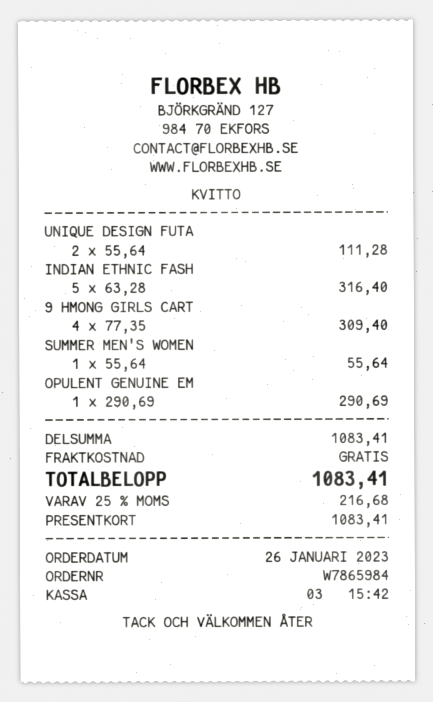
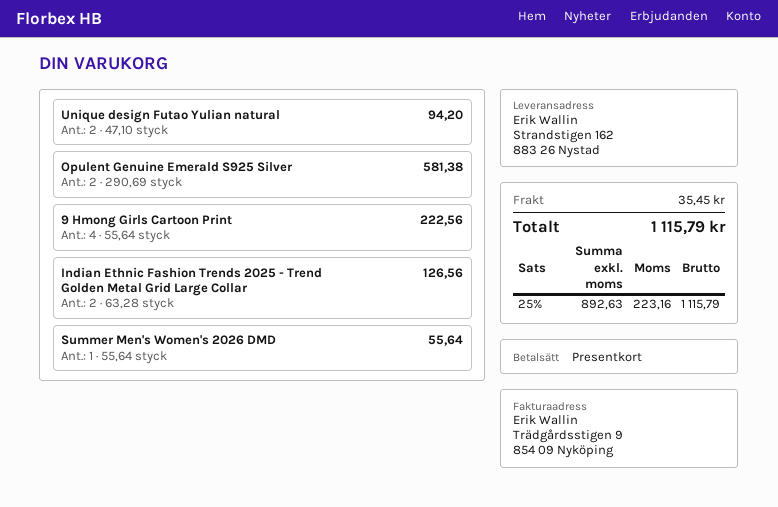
UNIQUE DESIGN FUTA: 2 x 55.64 = 111.28 -> 2 x 47.10 = 94.20
INDIAN ETHNIC FASH: 5 x 63.28 = 316.40 -> 2 x 63.28 = 126.56
9 HMONG GIRLS CART: 4 x 77.35 = 309.40 -> 4 x 55.64 = 222.56
OPULENT GENUINE EM: 1 x 290.69 = 290.69 -> 2 x 290.69 = 581.38
shipping: 0.00 -> 35.45
tax: 25% = 216.68 -> 25% = 223.16
total: 1083.41 -> 1115.79

